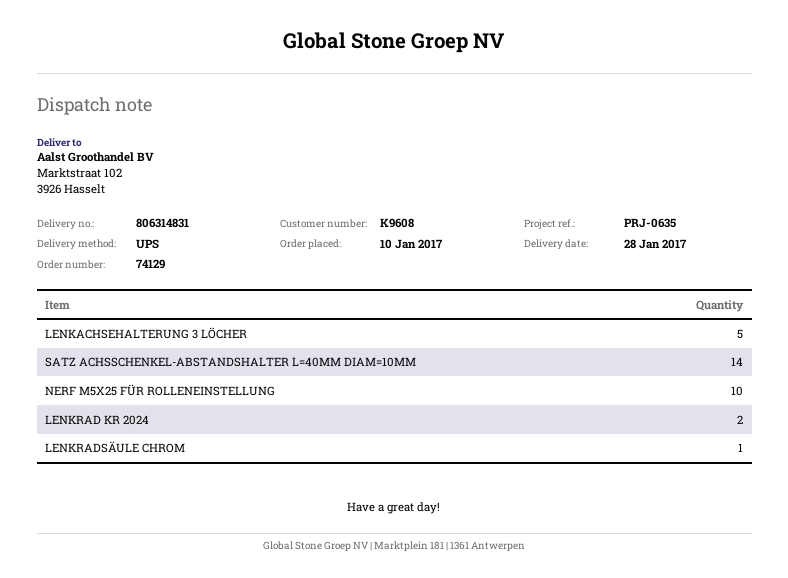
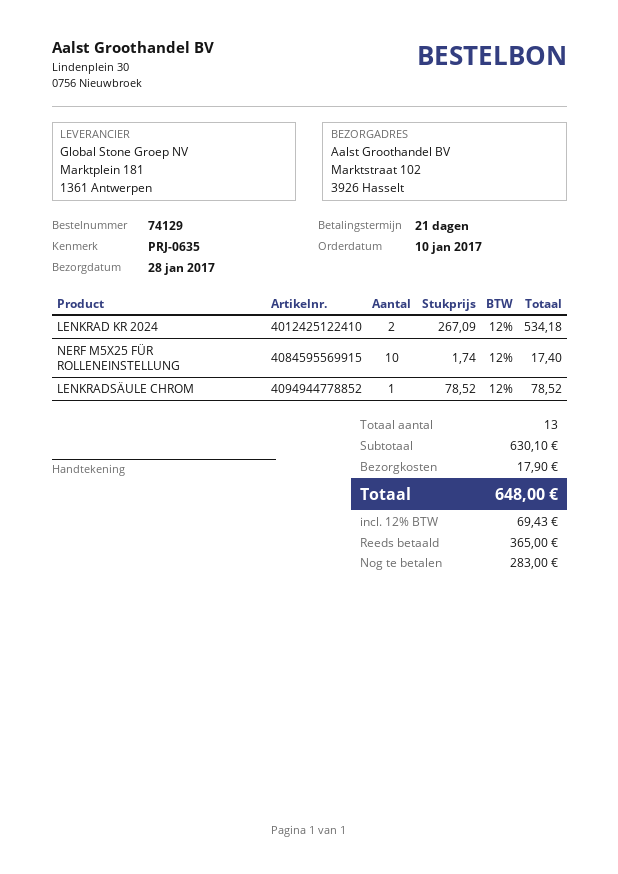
LENKACHSEHALTERUNG 3 LÖCHER: 5 -> none
SATZ ACHSSCHENKEL-ABSTANDSHALTER L=40MM DIAM=10MM: 14 -> none

